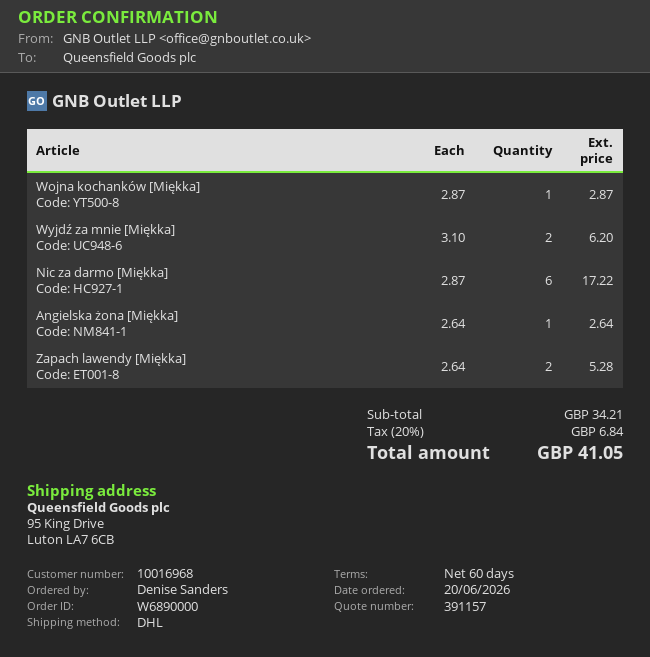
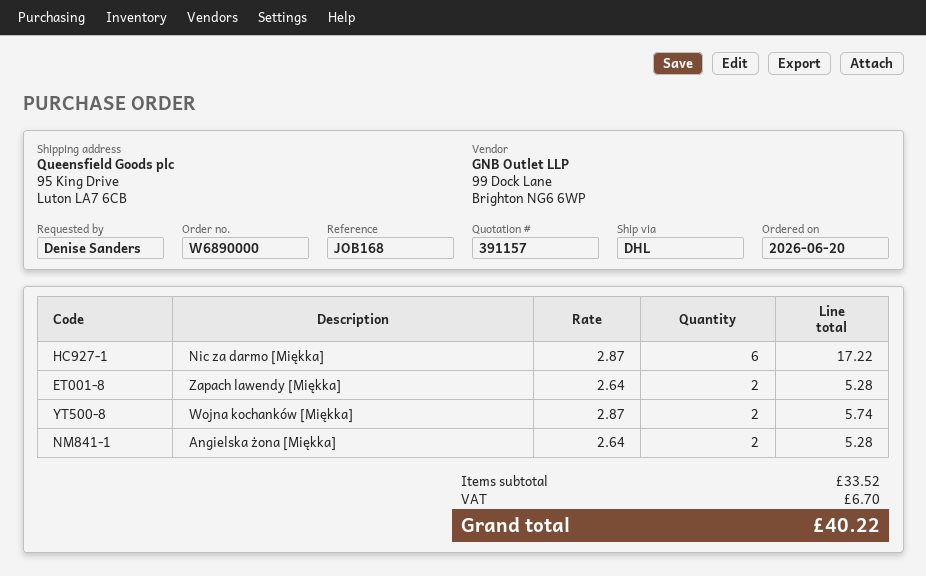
Wojna kochanków [Miękka]: 1 x 2.87 = 2.87 -> 2 x 2.87 = 5.74
Wyjdź za mnie [Miękka]: 2 x 3.10 = 6.20 -> none
Angielska żona [Miękka]: 1 x 2.64 = 2.64 -> 2 x 2.64 = 5.28
subtotal: 34.21 -> 33.52
tax: 6.84 -> 6.70
total: 41.05 -> 40.22

